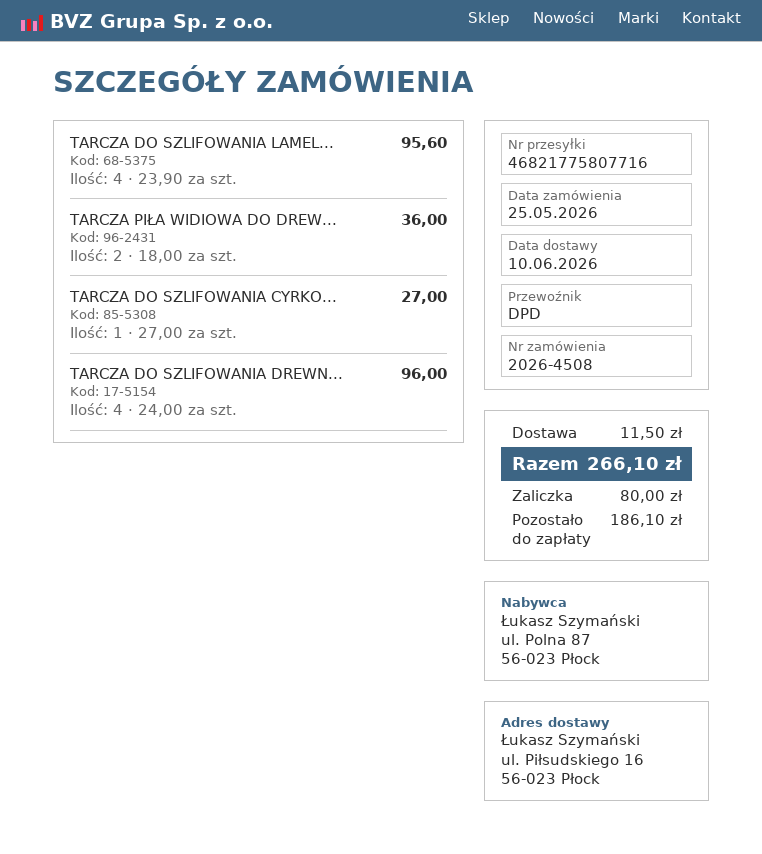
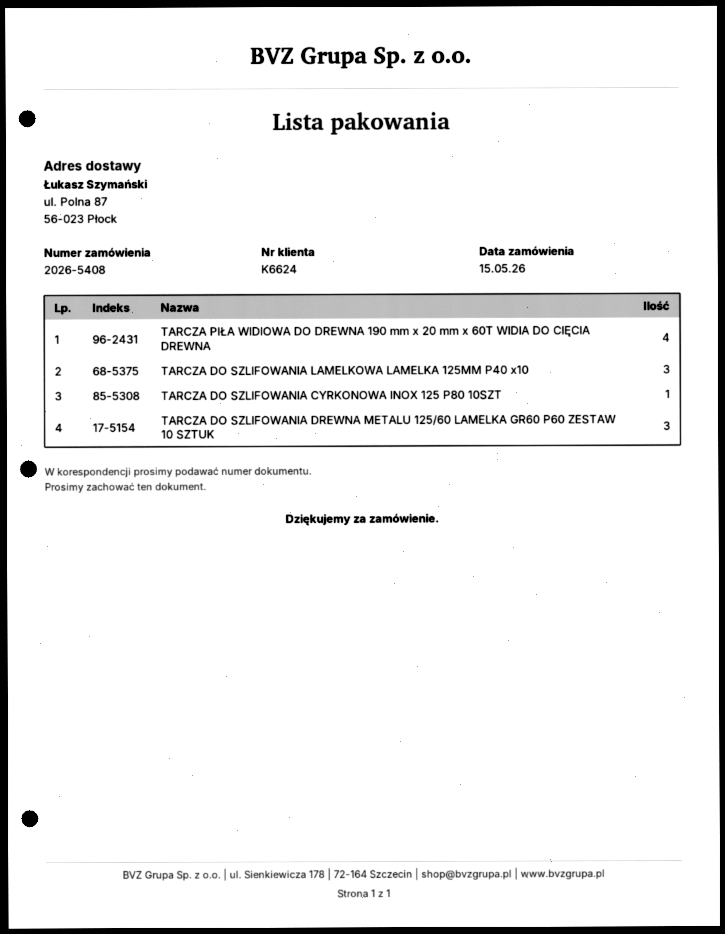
order number: 2026-4508 -> 2026-5408
order date: 2026-05-25 -> 2026-05-15
ship to: ul. Piłsudskiego 16, 56-023 Płock -> ul. Polna 87, 56-023 Płock
TARCZA DO SZLIFOWANIA LAMEL...: 4 -> 3
TARCZA PIŁA WIDIOWA DO DREW...: 2 -> 4
TARCZA DO SZLIFOWANIA DREWN...: 4 -> 3

